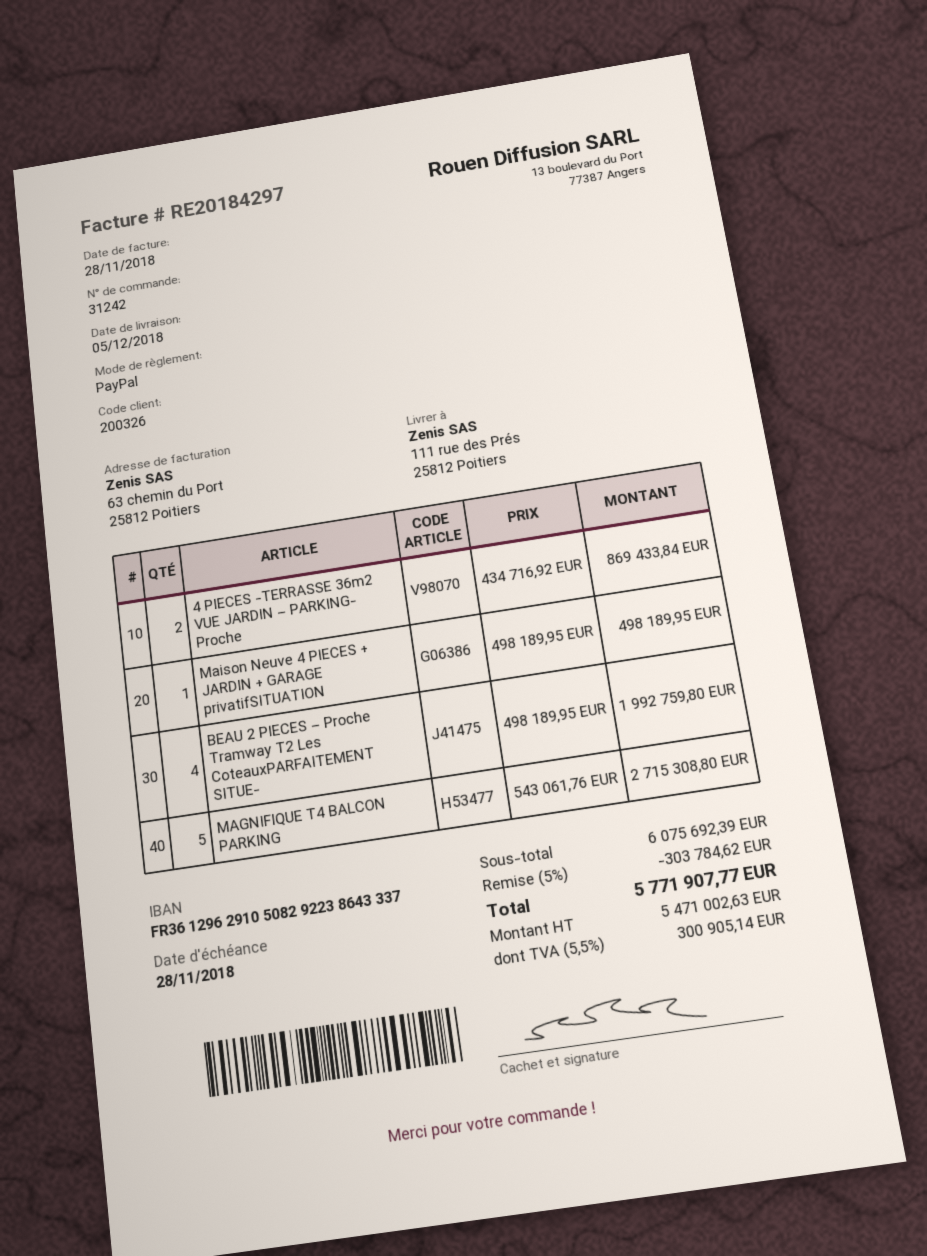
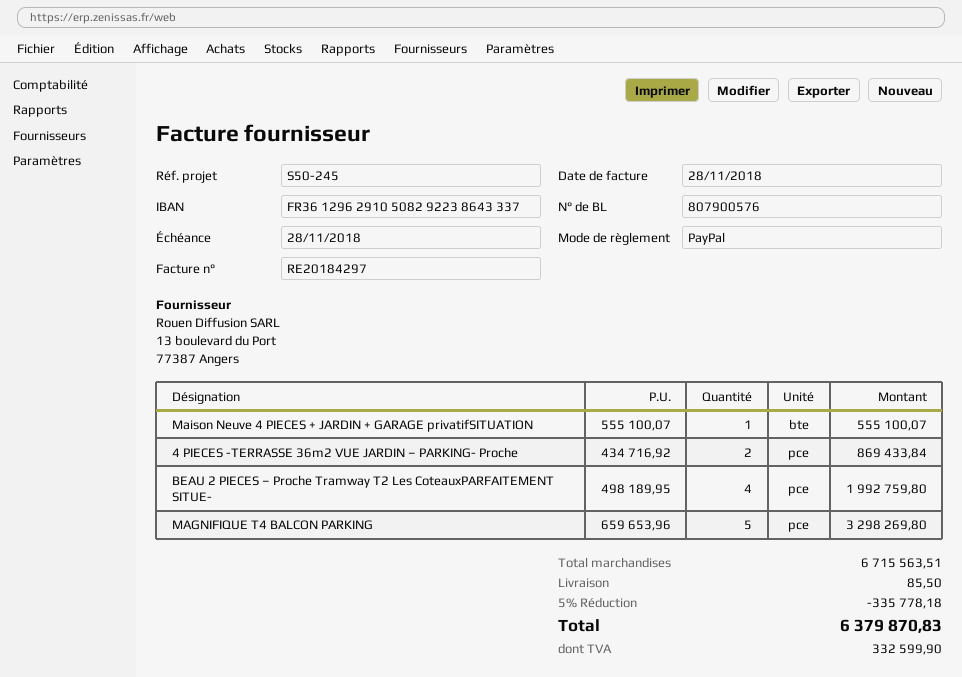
Maison Neuve 4 PIECES + JARDIN + GARAGE privatifSITUATION: 1 x 498189.95 = 498189.95 -> 1 x 555100.07 = 555100.07
MAGNIFIQUE T4 BALCON PARKING: 5 x 543061.76 = 2715308.80 -> 5 x 659653.96 = 3298269.80
subtotal: 6075692.39 -> 6715563.51
discount: 5% = 303784.62 -> 5% = 335778.18
shipping: none -> 85.50
tax: 300905.14 -> 332599.90
total: 5771907.77 -> 6379870.83

